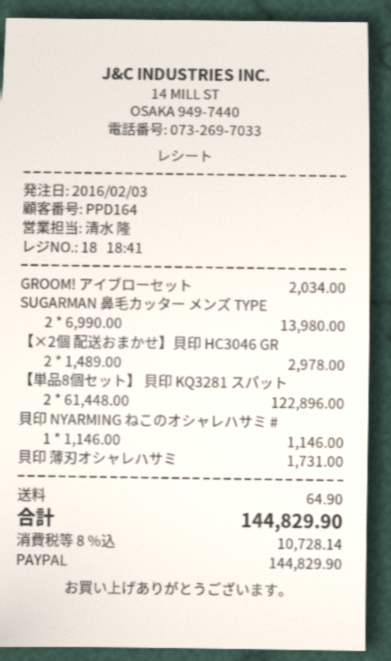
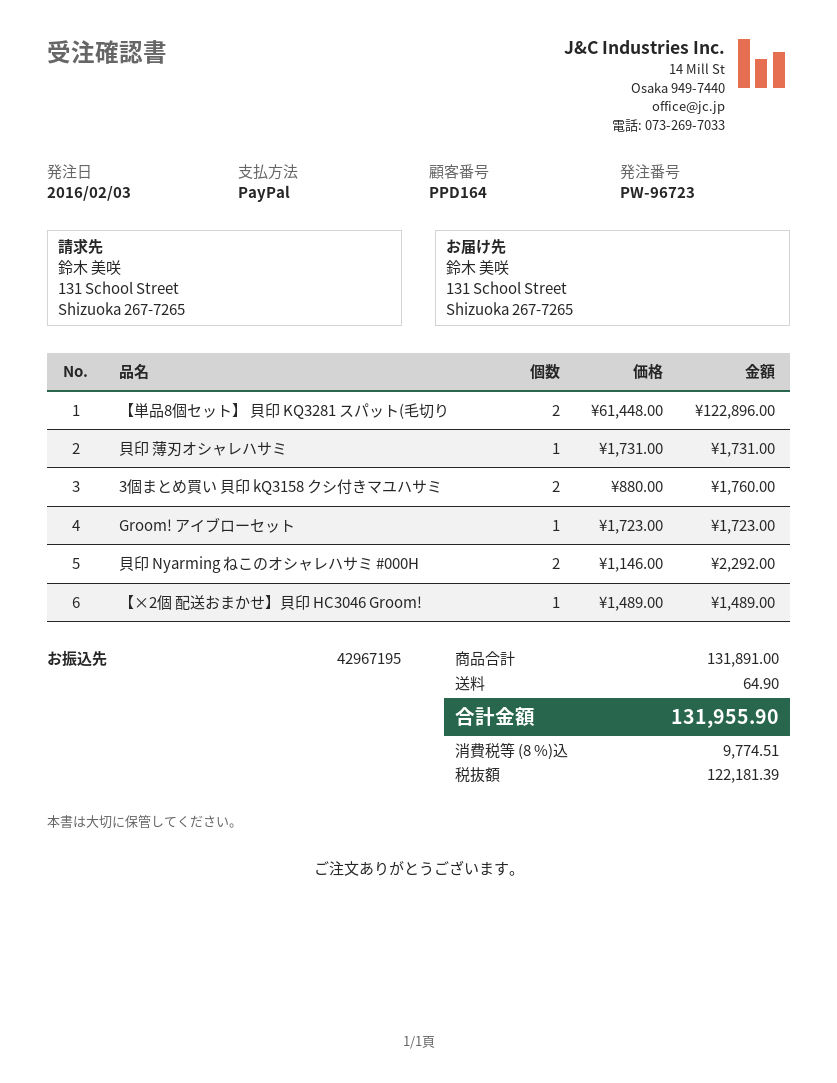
GROOM! アイブローセット: 1 x 2034.00 = 2034.00 -> 1 x 1723.00 = 1723.00
SUGARMAN 鼻毛カッター メンズ TYPE: 2 x 6990.00 = 13980.00 -> none
【×2個 配送おまかせ】貝印 HC3046 GR: 2 x 1489.00 = 2978.00 -> 1 x 1489.00 = 1489.00
貝印 NYARMING ねこのオシャレハサミ #: 1 x 1146.00 = 1146.00 -> 2 x 1146.00 = 2292.00
3個まとめ買い 貝印 kQ3158 クシ付きマユハサミ: none -> 2 x 880.00 = 1760.00
tax: 8% = 10728.14 -> 8% = 9774.51
total: 144829.90 -> 131955.90

